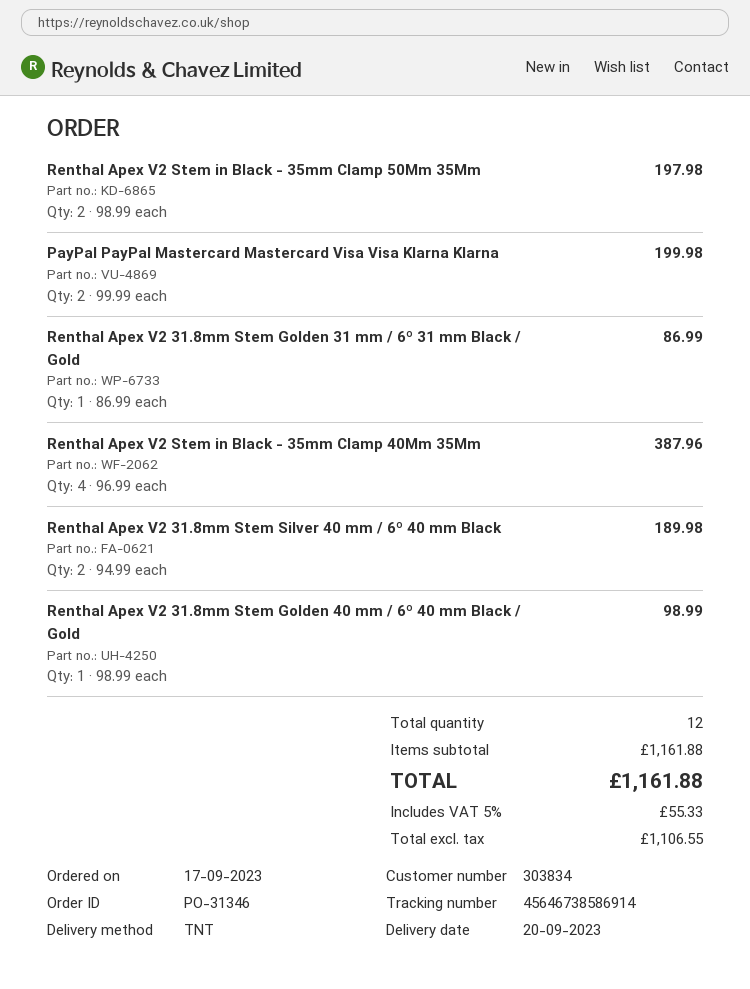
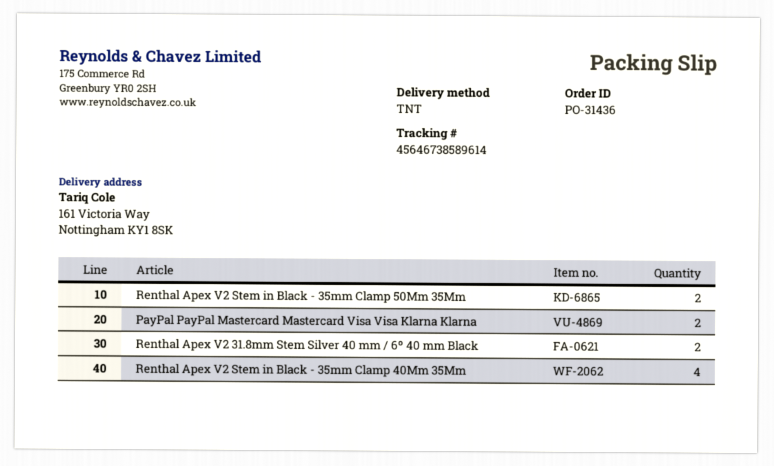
order number: PO-31346 -> PO-31436
tracking number: 45646738586914 -> 45646738589614
Renthal Apex V2 31.8mm Stem Golden 31 mm / 6º 31 mm Black / Gold: 1 -> none
Renthal Apex V2 31.8mm Stem Golden 40 mm / 6º 40 mm Black / Gold: 1 -> none

